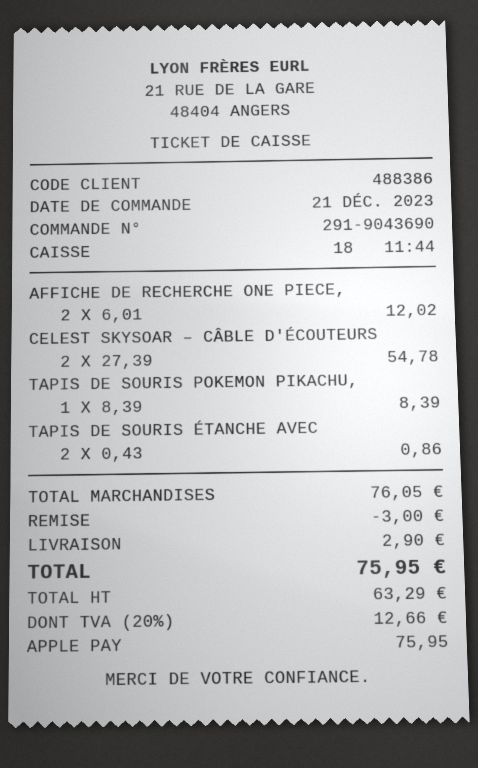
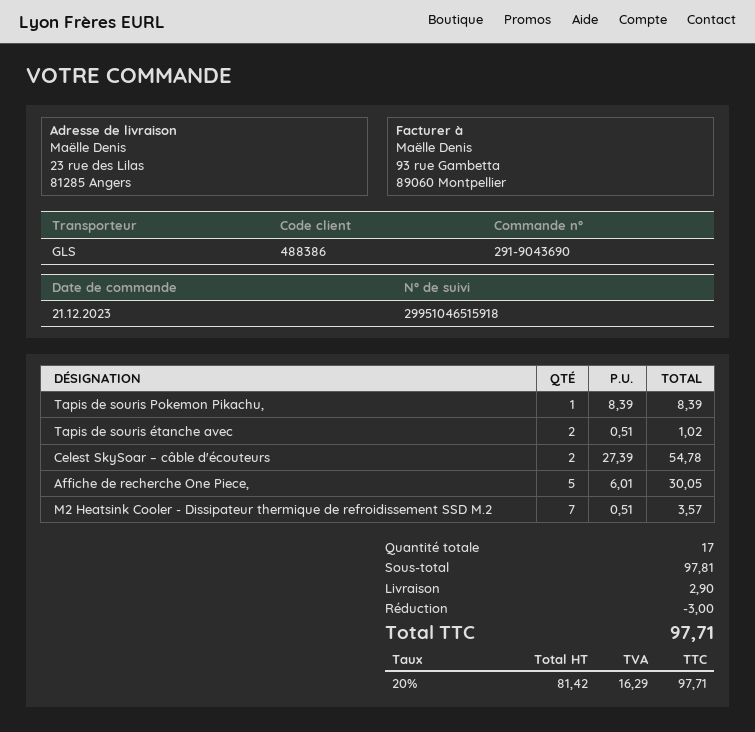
AFFICHE DE RECHERCHE ONE PIECE,: 2 x 6.01 = 12.02 -> 5 x 6.01 = 30.05
TAPIS DE SOURIS ÉTANCHE AVEC: 2 x 0.43 = 0.86 -> 2 x 0.51 = 1.02
M2 Heatsink Cooler - Dissipateur thermique de refroidissement SSD M.2: none -> 7 x 0.51 = 3.57
subtotal: 76.05 -> 97.81
net: 63.29 -> 81.42
tax: 20% = 12.66 -> 20% = 16.29
total: 75.95 -> 97.71

